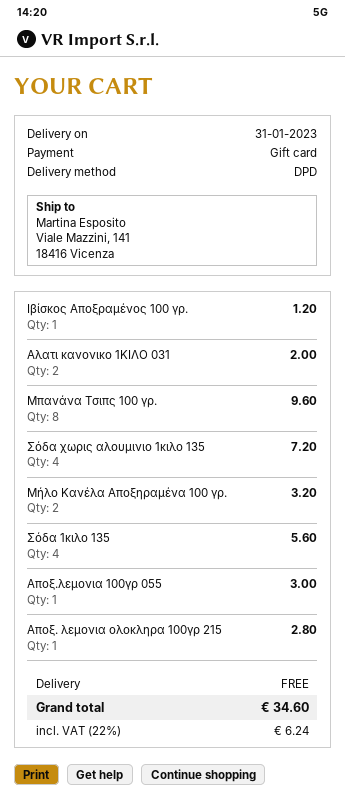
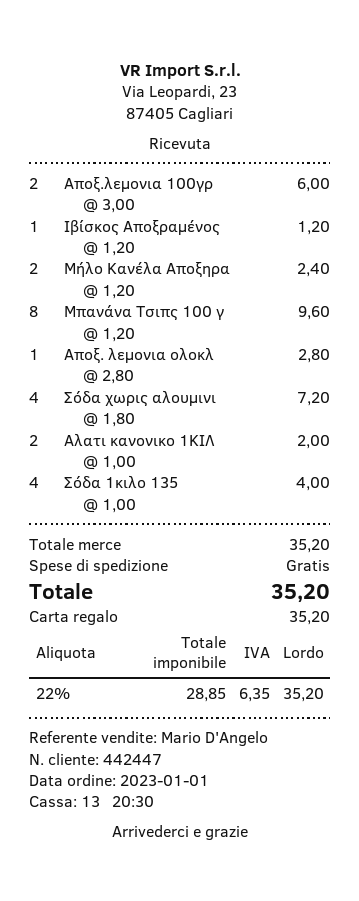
Μήλο Κανέλα Αποξηραμένα 100 γρ.: 2 for 3.20 -> 2 for 2.40
Σόδα 1κιλο 135: 4 for 5.60 -> 4 for 4.00
Αποξ.λεμονια 100γρ 055: 1 for 3.00 -> 2 for 6.00
tax: 22% = 6.24 -> 22% = 6.35
total: 34.60 -> 35.20

